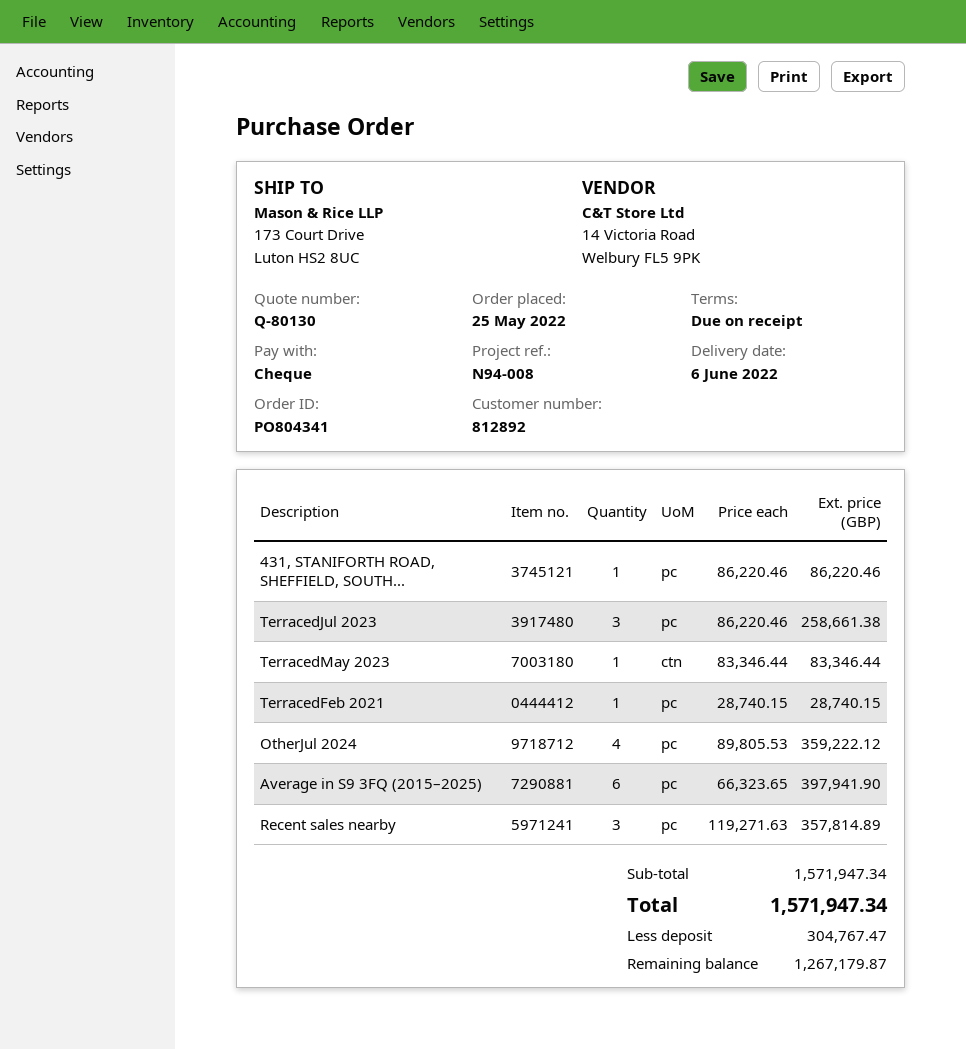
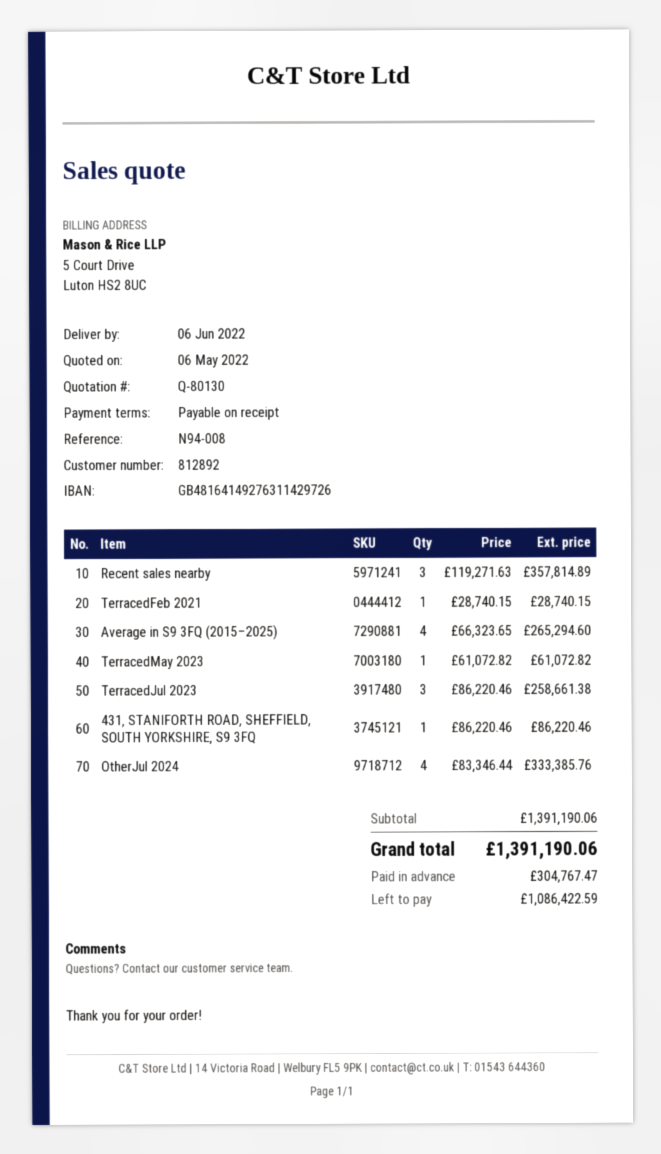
TerracedMay 2023: 1 x 83346.44 = 83346.44 -> 1 x 61072.82 = 61072.82
OtherJul 2024: 4 x 89805.53 = 359222.12 -> 4 x 83346.44 = 333385.76
Average in S9 3FQ (2015–2025): 6 x 66323.65 = 397941.90 -> 4 x 66323.65 = 265294.60
subtotal: 1571947.34 -> 1391190.06
total: 1571947.34 -> 1391190.06
balance: 1267179.87 -> 1086422.59

